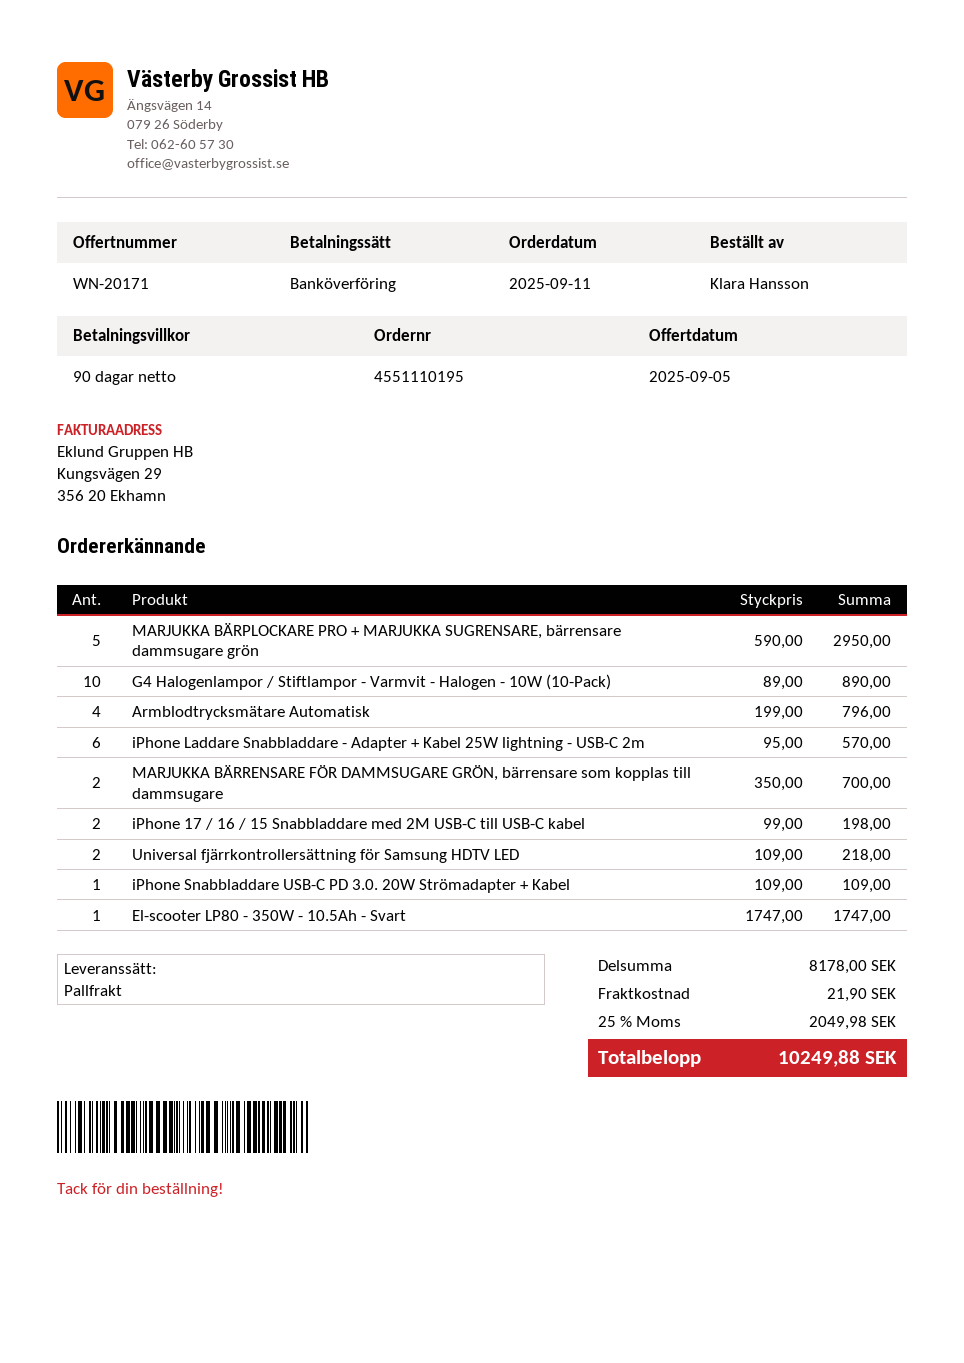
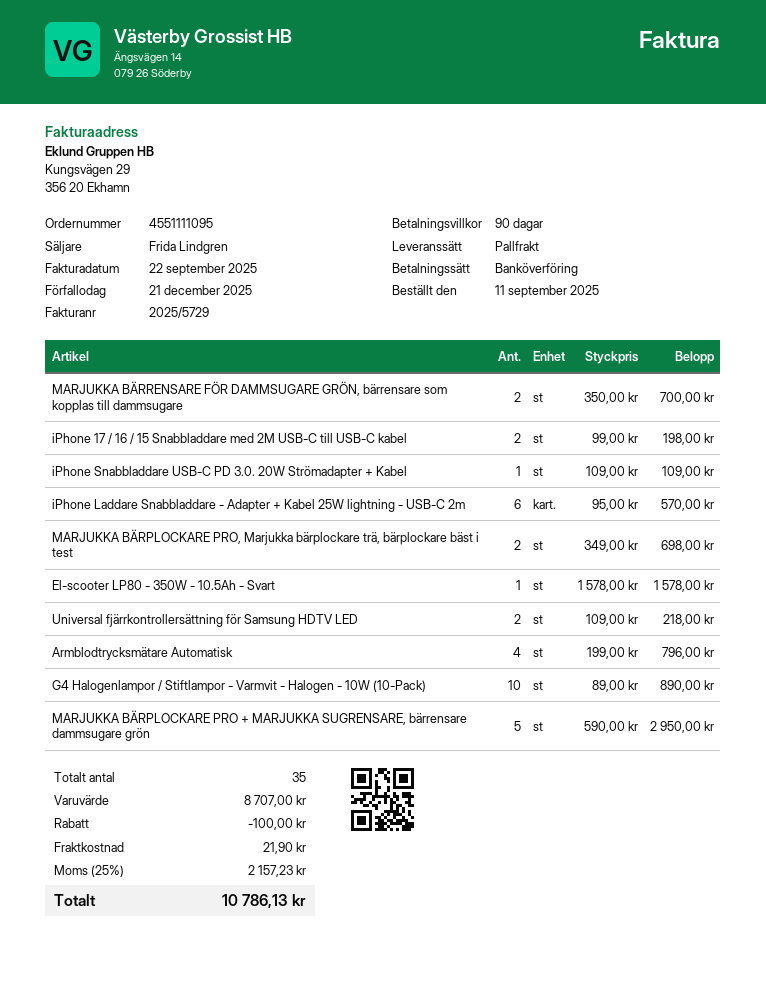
order number: 4551110195 -> 4551111095
El-scooter LP80 - 350W - 10.5Ah - Svart: 1 x 1747.00 = 1747.00 -> 1 x 1578.00 = 1578.00
MARJUKKA BÄRPLOCKARE PRO, Marjukka bärplockare trä, bärplockare bäst i test: none -> 2 x 349.00 = 698.00
subtotal: 8178.00 -> 8707.00
discount: none -> 100.00
tax: 25% = 2049.98 -> 25% = 2157.23
total: 10249.88 -> 10786.13

